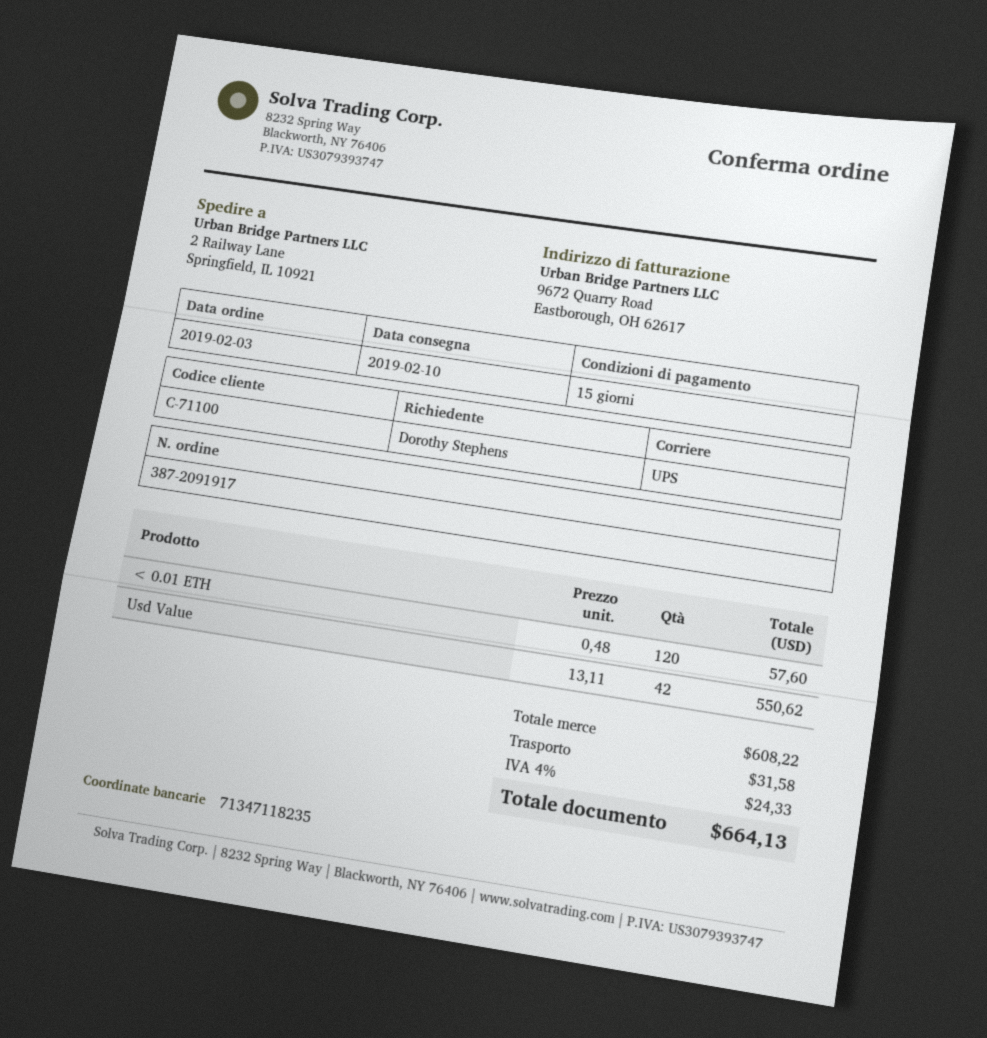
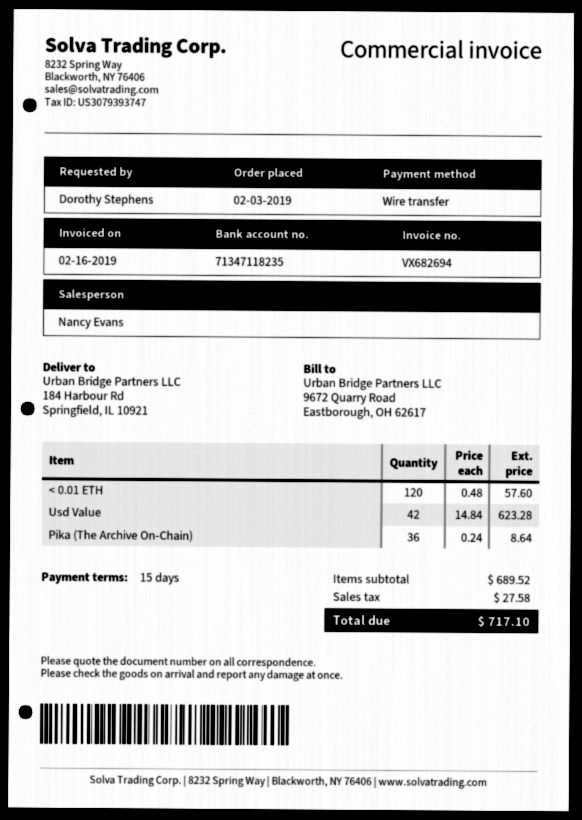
ship to: 2 Railway Lane, Springfield, IL 10921 -> 184 Harbour Rd, Springfield, IL 10921
Usd Value: 42 x 13.11 = 550.62 -> 42 x 14.84 = 623.28
Pika (The Archive On-Chain): none -> 36 x 0.24 = 8.64
subtotal: 608.22 -> 689.52
shipping: 31.58 -> none
tax: 24.33 -> 27.58
total: 664.13 -> 717.10

